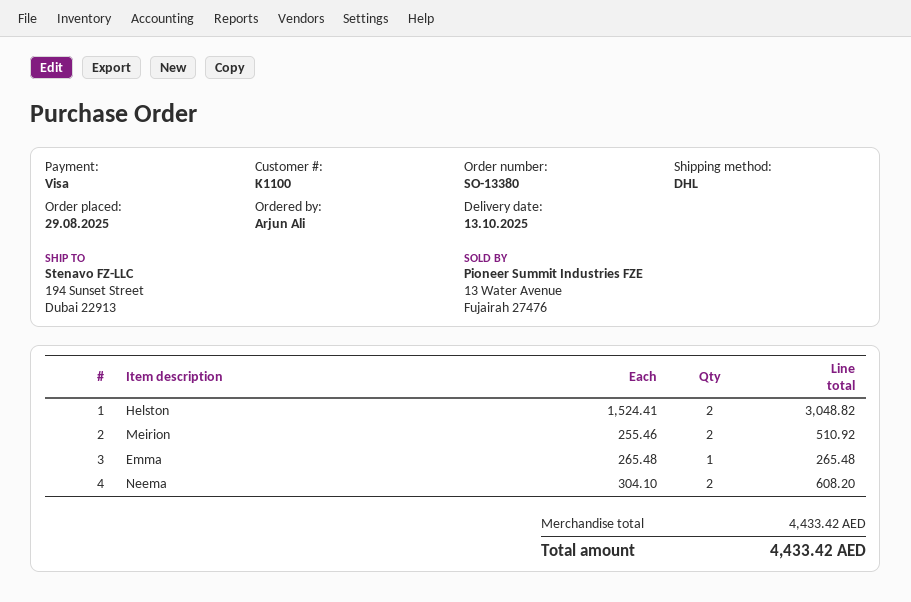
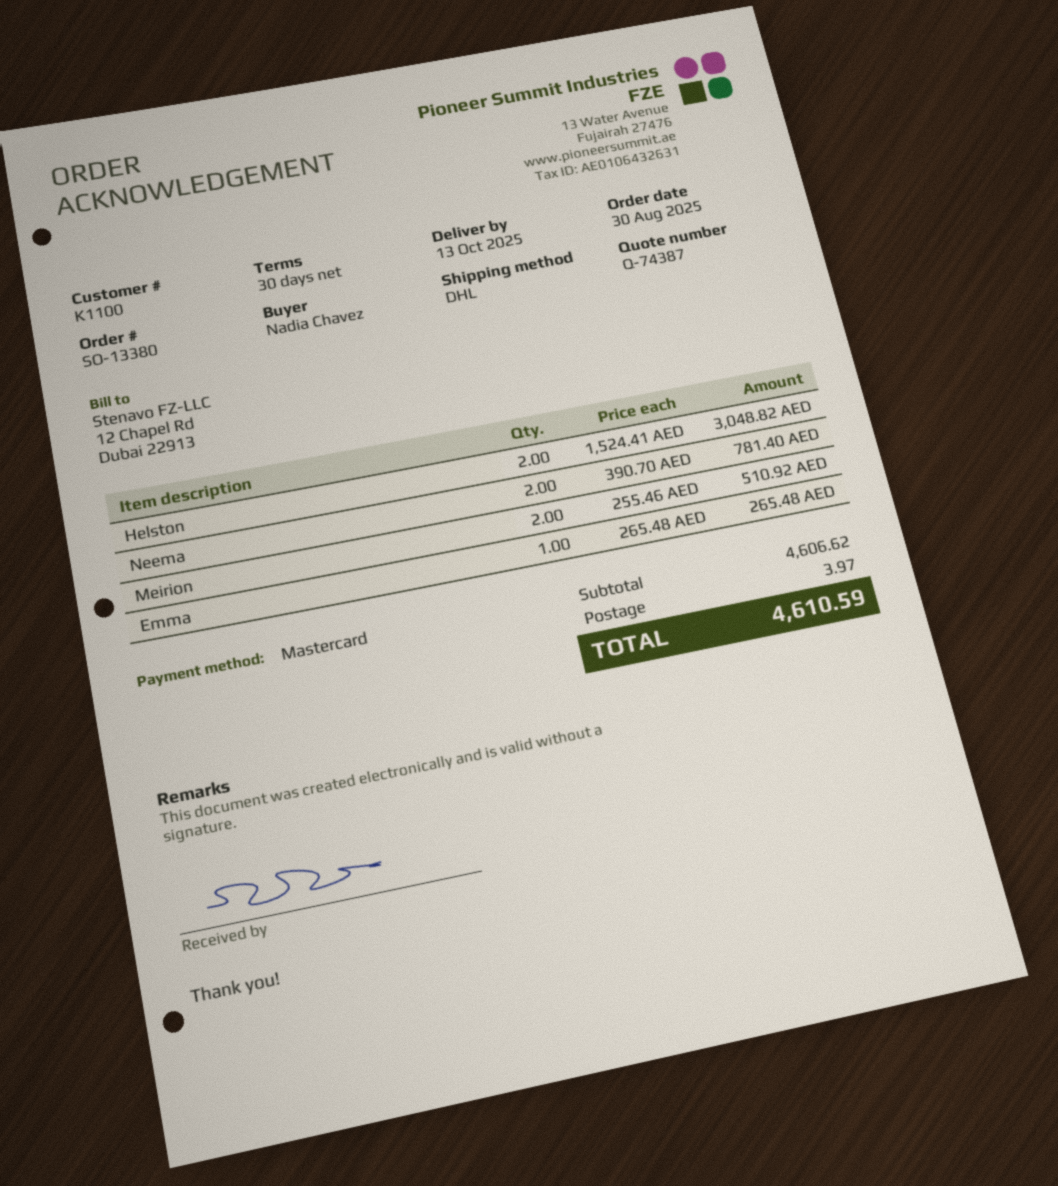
order date: 2025-08-29 -> 2025-08-30
ordered by: Arjun Ali -> Nadia Chavez
payment method: Visa -> Mastercard
Neema: 2 x 304.10 = 608.20 -> 2 x 390.70 = 781.40
subtotal: 4433.42 -> 4606.62
shipping: none -> 3.97
total: 4433.42 -> 4610.59

